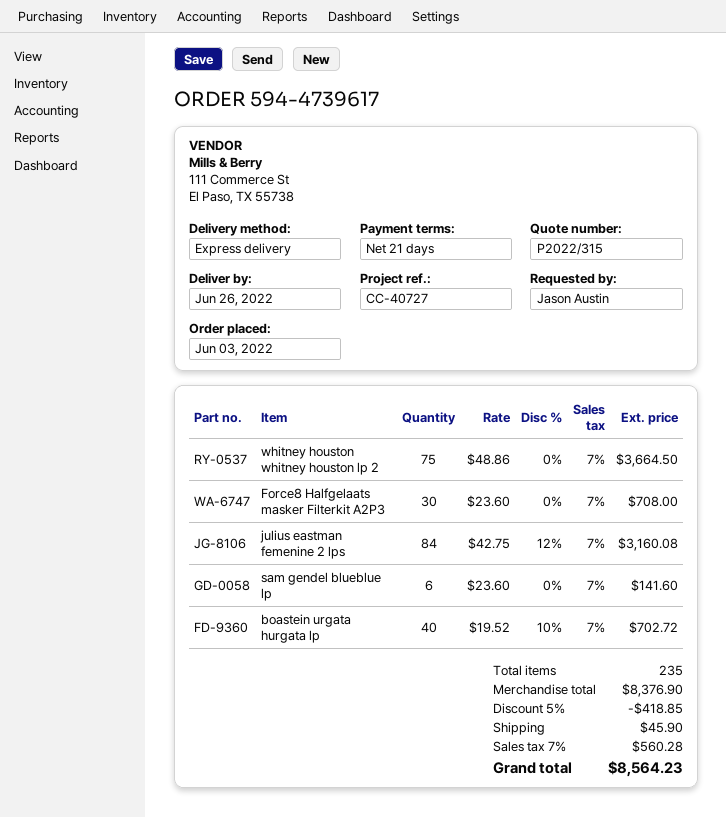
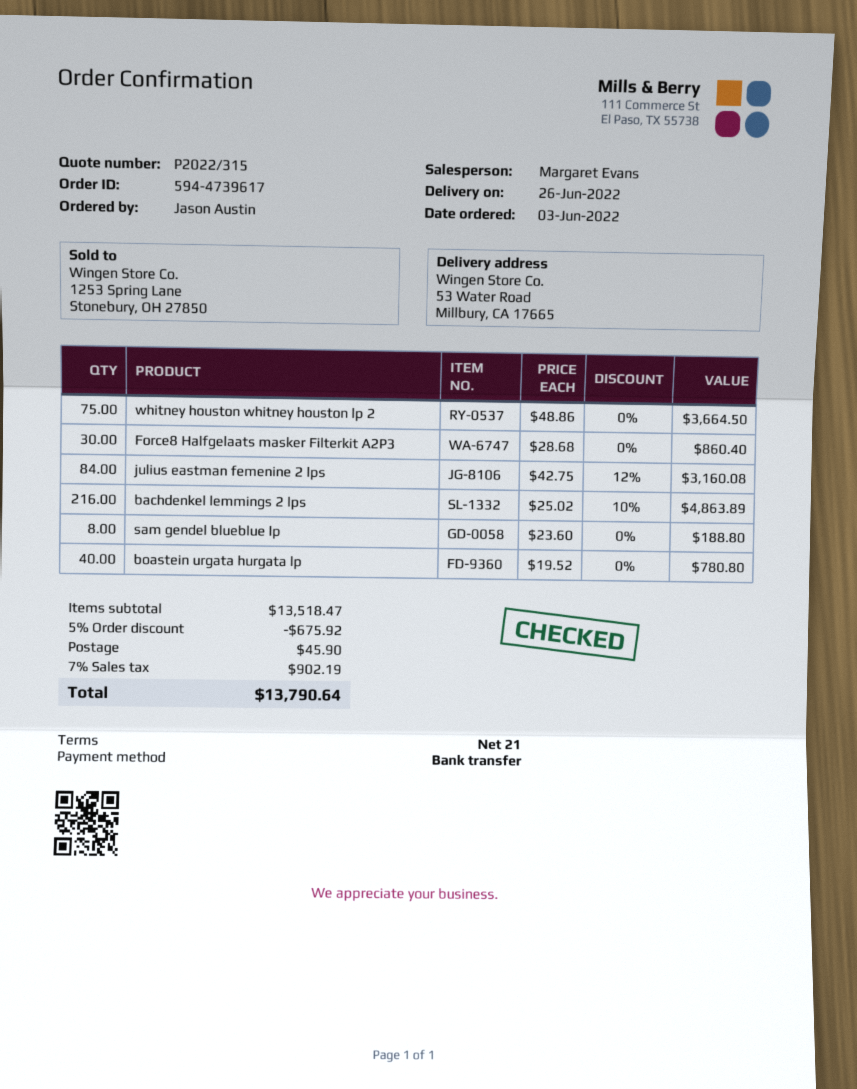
Force8 Halfgelaats masker Filterkit A2P3: 30 x 23.60 = 708.00 -> 30 x 28.68 = 860.40
sam gendel blueblue lp: 6 x 23.60 = 141.60 -> 8 x 23.60 = 188.80
boastein urgata hurgata lp: 40 x 19.52 - 10% = 702.72 -> 40 x 19.52 = 780.80
bachdenkel lemmings 2 lps: none -> 216 x 25.02 - 10% = 4863.89
subtotal: 8376.90 -> 13518.47
discount: 5% = 418.85 -> 5% = 675.92
tax: 7% = 560.28 -> 7% = 902.19
total: 8564.23 -> 13790.64

